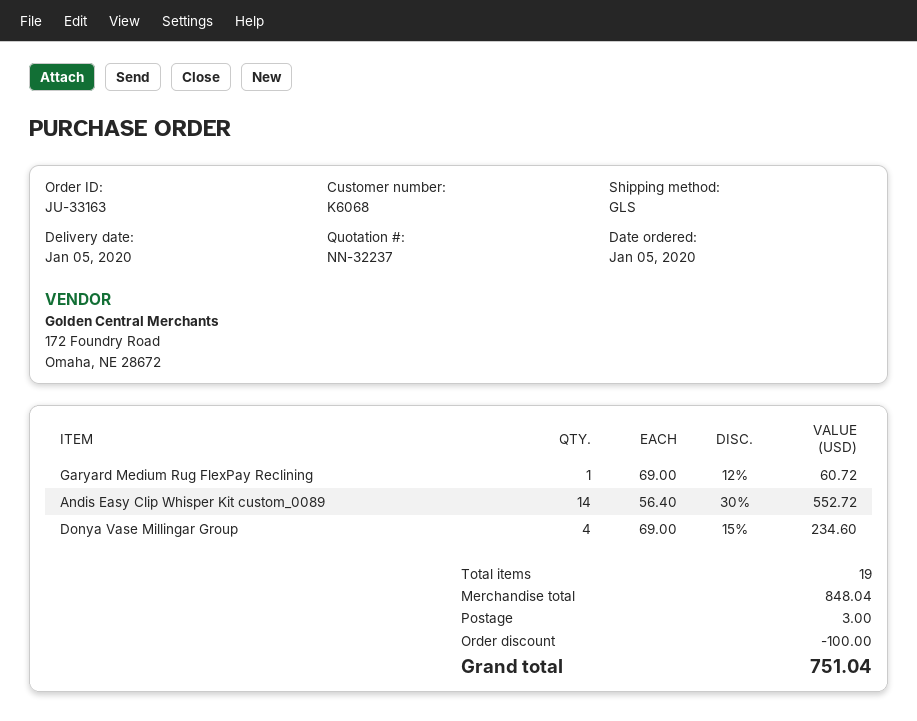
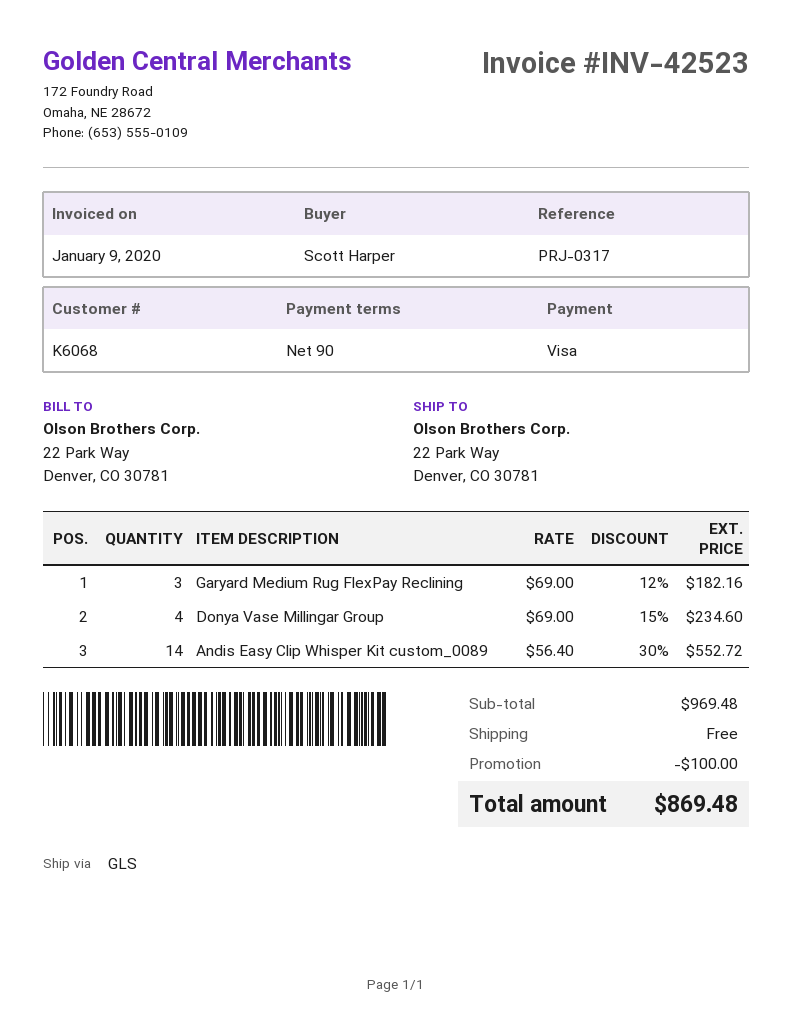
Garyard Medium Rug FlexPay Reclining: 1 x 69.00 - 12% = 60.72 -> 3 x 69.00 - 12% = 182.16
subtotal: 848.04 -> 969.48
shipping: 3.00 -> 0.00
total: 751.04 -> 869.48

